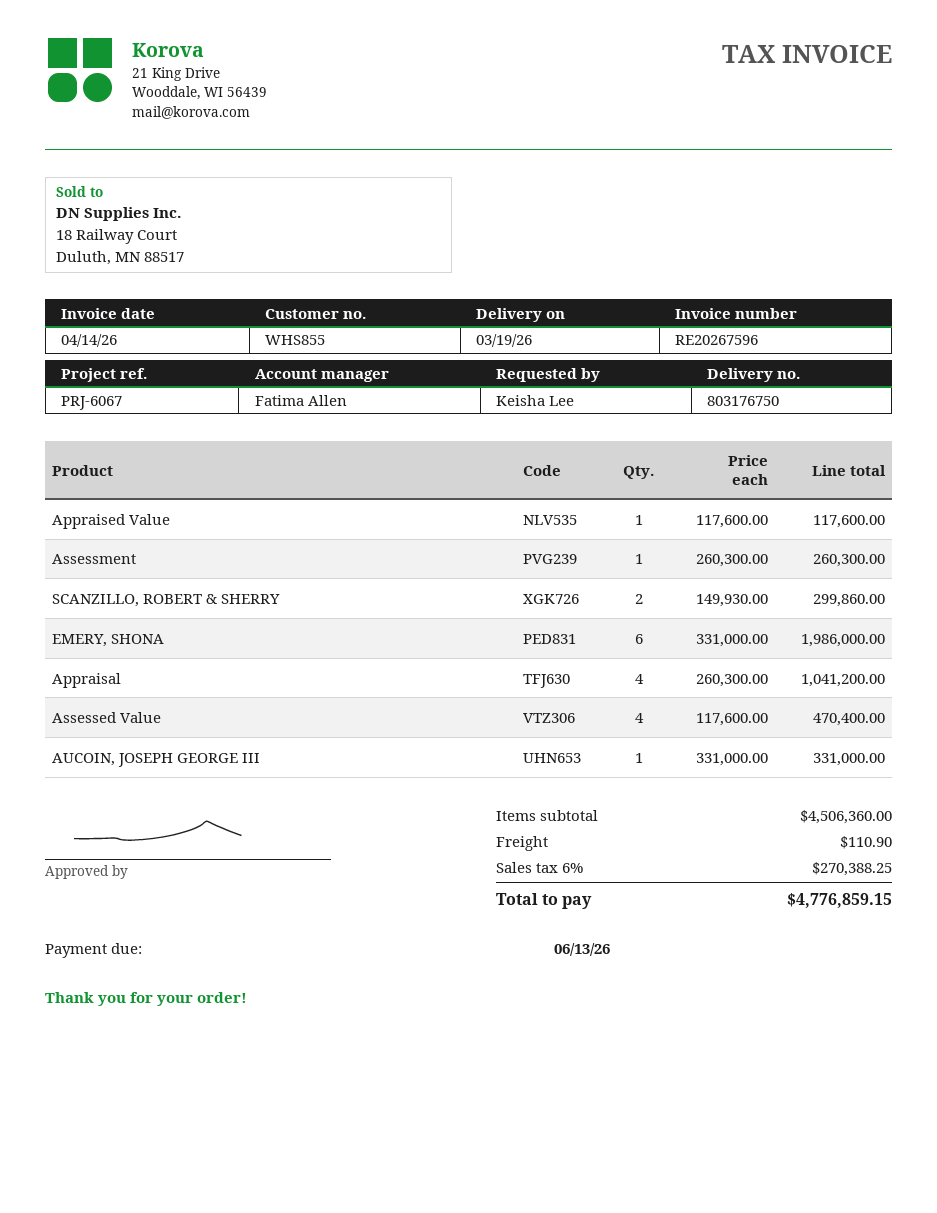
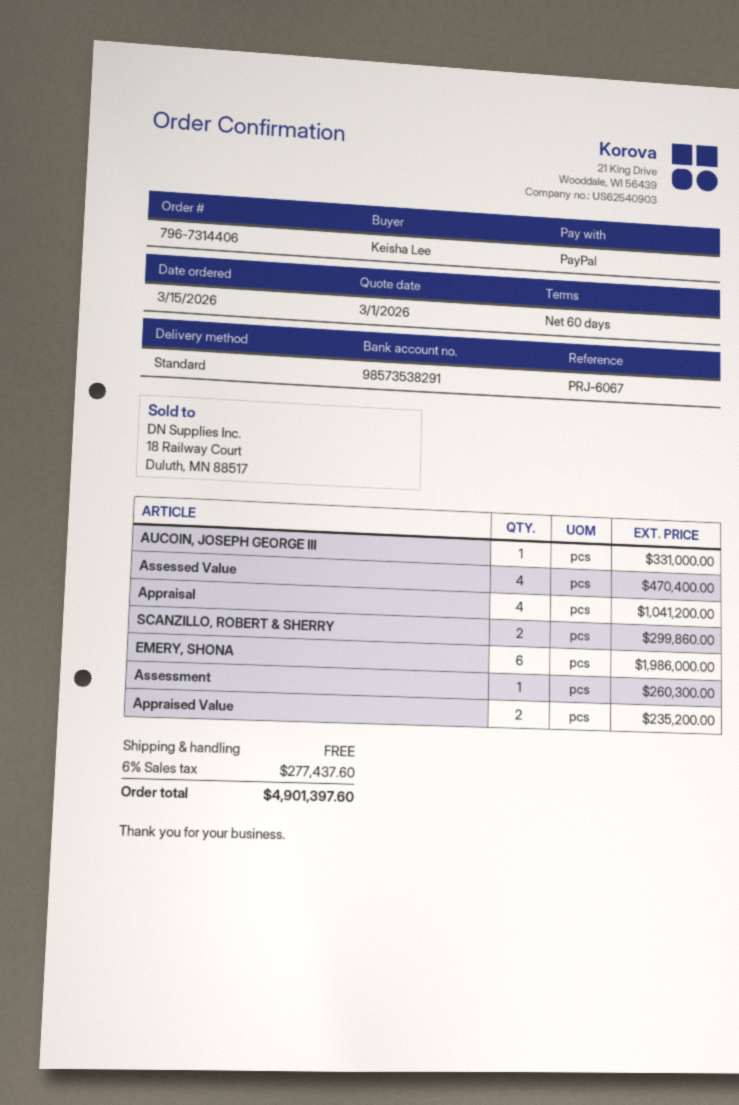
Appraised Value: 1 for 117600.00 -> 2 for 235200.00
shipping: 110.90 -> 0.00
tax: 6% = 270388.25 -> 6% = 277437.60
total: 4776859.15 -> 4901397.60

